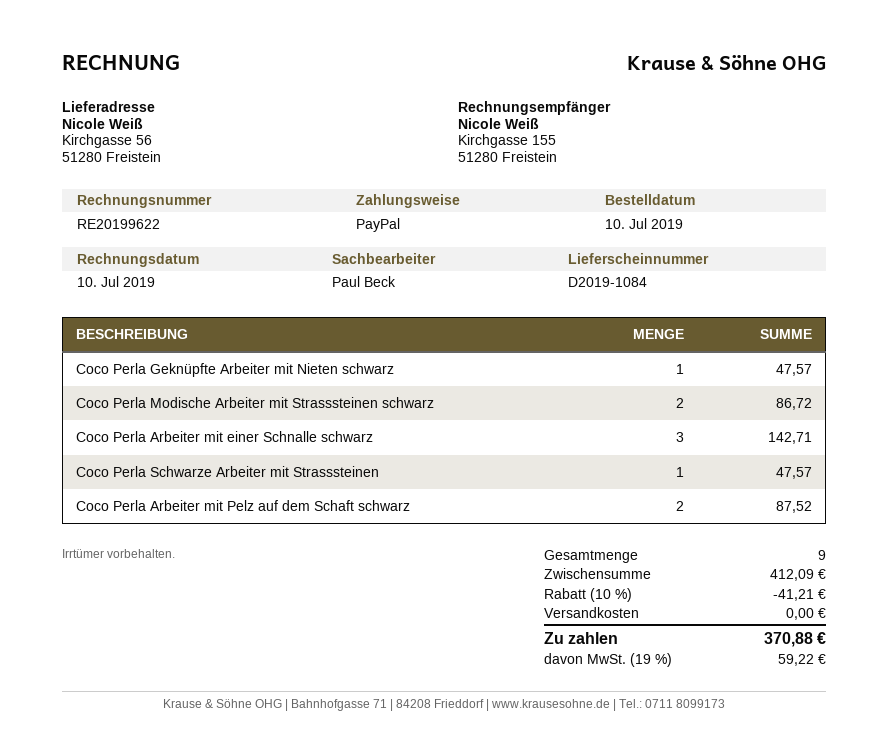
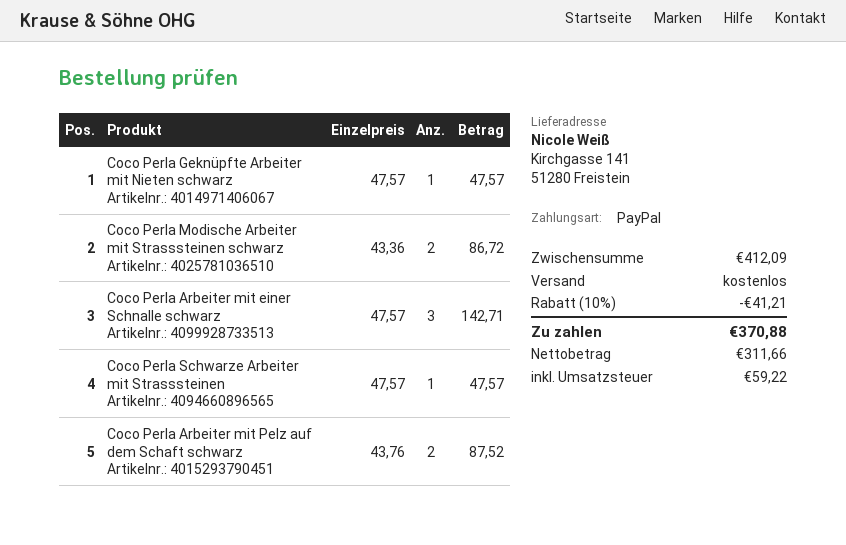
ship to: Kirchgasse 56, 51280 Freistein -> Kirchgasse 141, 51280 Freistein

